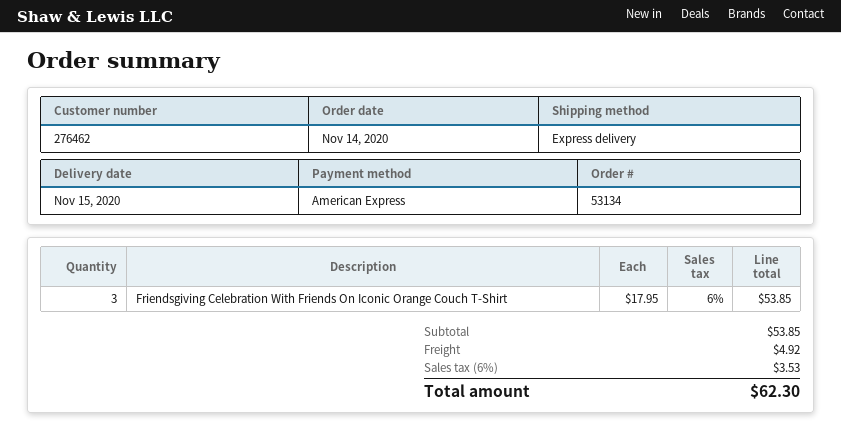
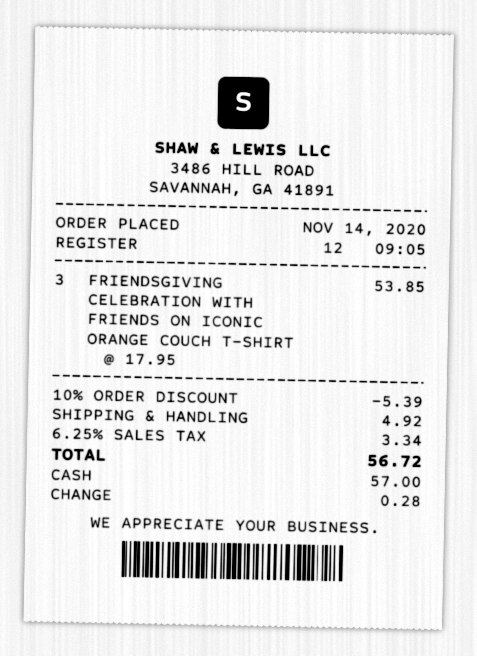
payment method: American Express -> cash
discount: none -> 10% = 5.39
tax: 6% = 3.53 -> 6.25% = 3.34
total: 62.30 -> 56.72

